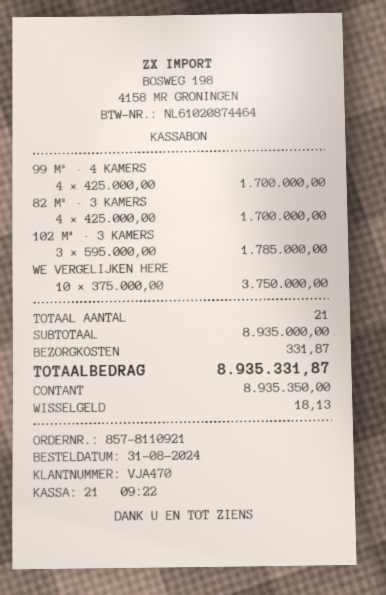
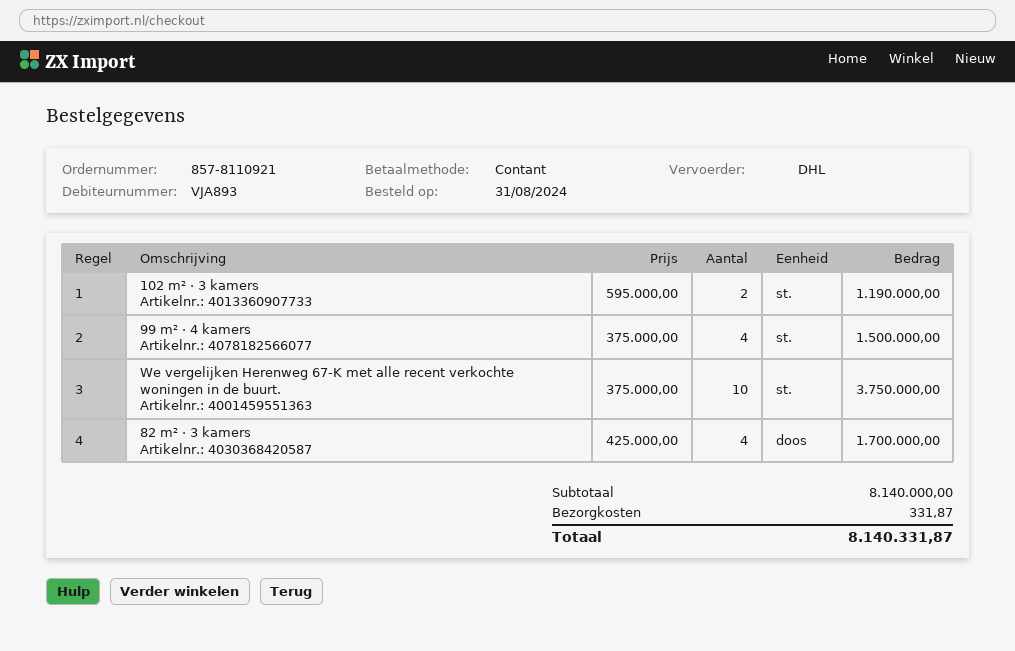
customer number: VJA470 -> VJA893
99 M² · 4 KAMERS: 4 x 425000.00 = 1700000.00 -> 4 x 375000.00 = 1500000.00
102 M² · 3 KAMERS: 3 x 595000.00 = 1785000.00 -> 2 x 595000.00 = 1190000.00
subtotal: 8935000.00 -> 8140000.00
total: 8935331.87 -> 8140331.87

